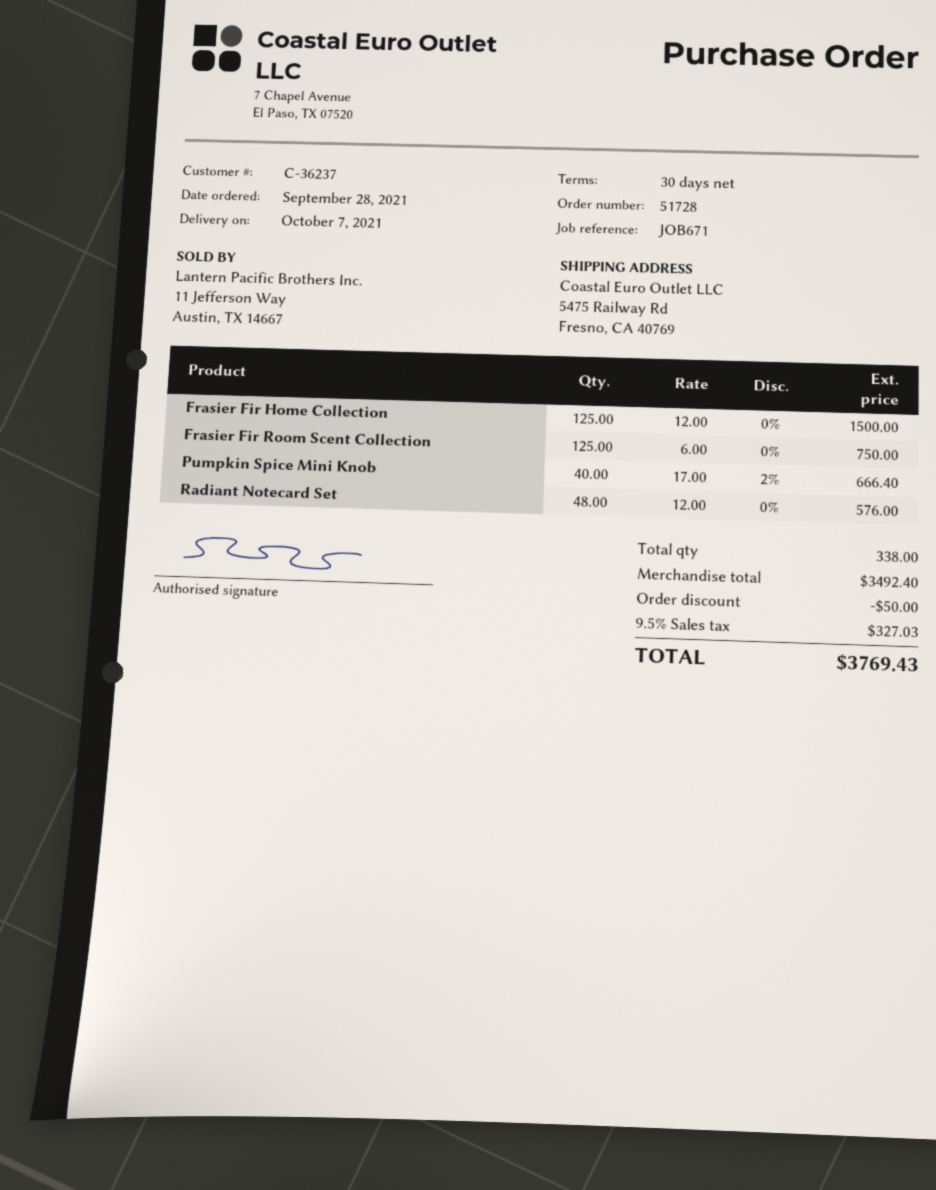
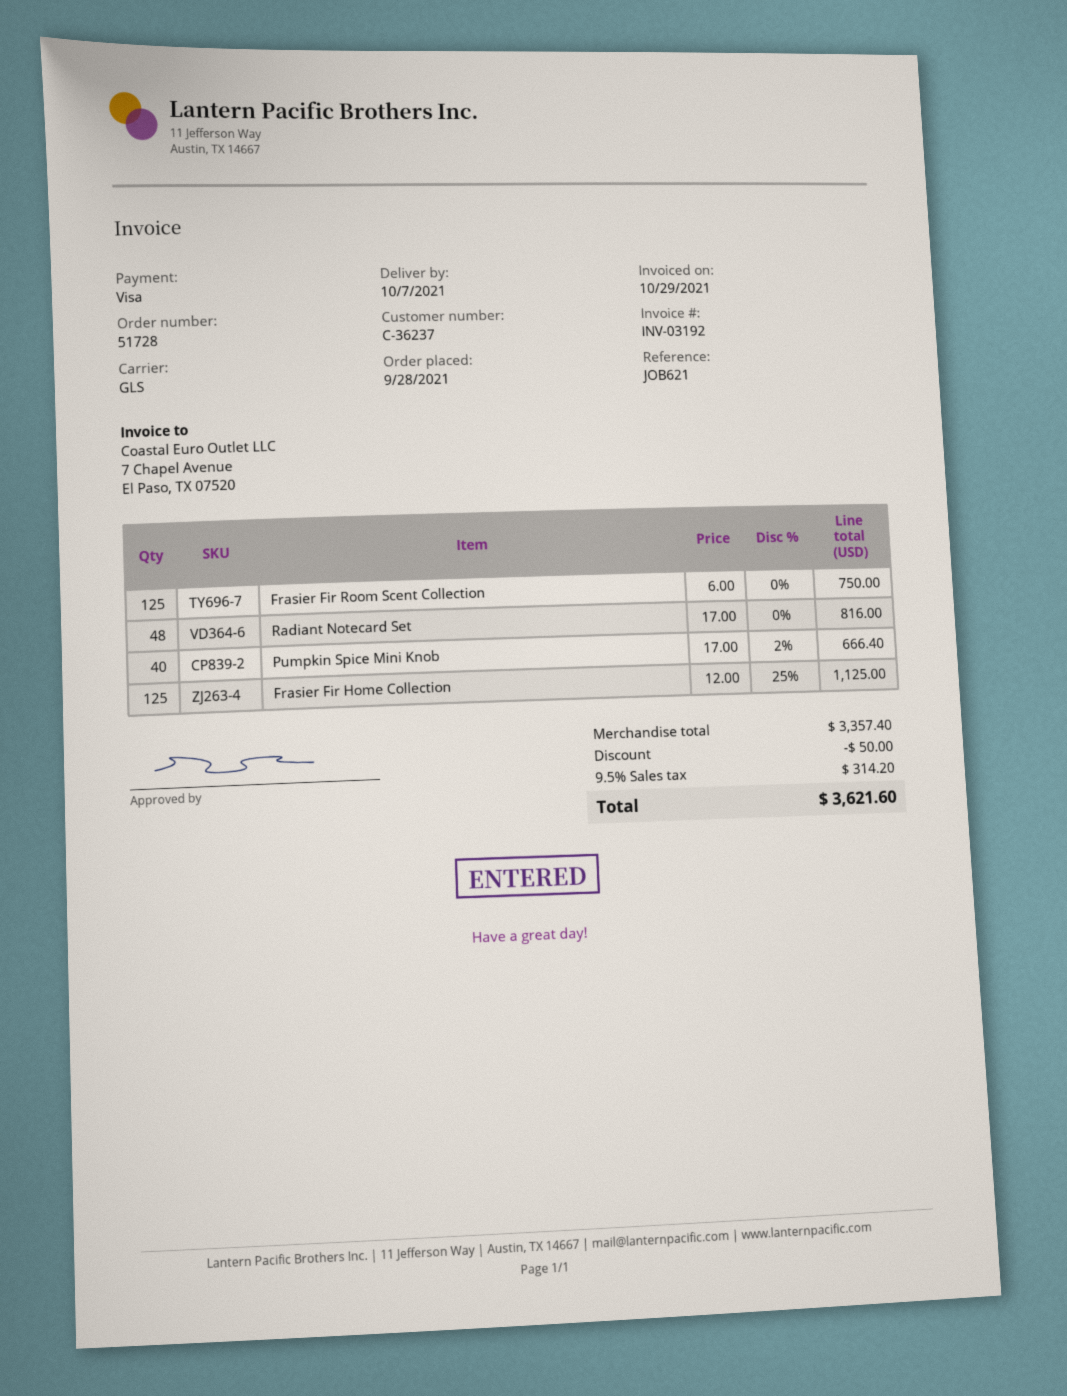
reference: JOB671 -> JOB621
Frasier Fir Home Collection: 125 x 12.00 = 1500.00 -> 125 x 12.00 - 25% = 1125.00
Radiant Notecard Set: 48 x 12.00 = 576.00 -> 48 x 17.00 = 816.00
subtotal: 3492.40 -> 3357.40
tax: 9.5% = 327.03 -> 9.5% = 314.20
total: 3769.43 -> 3621.60

